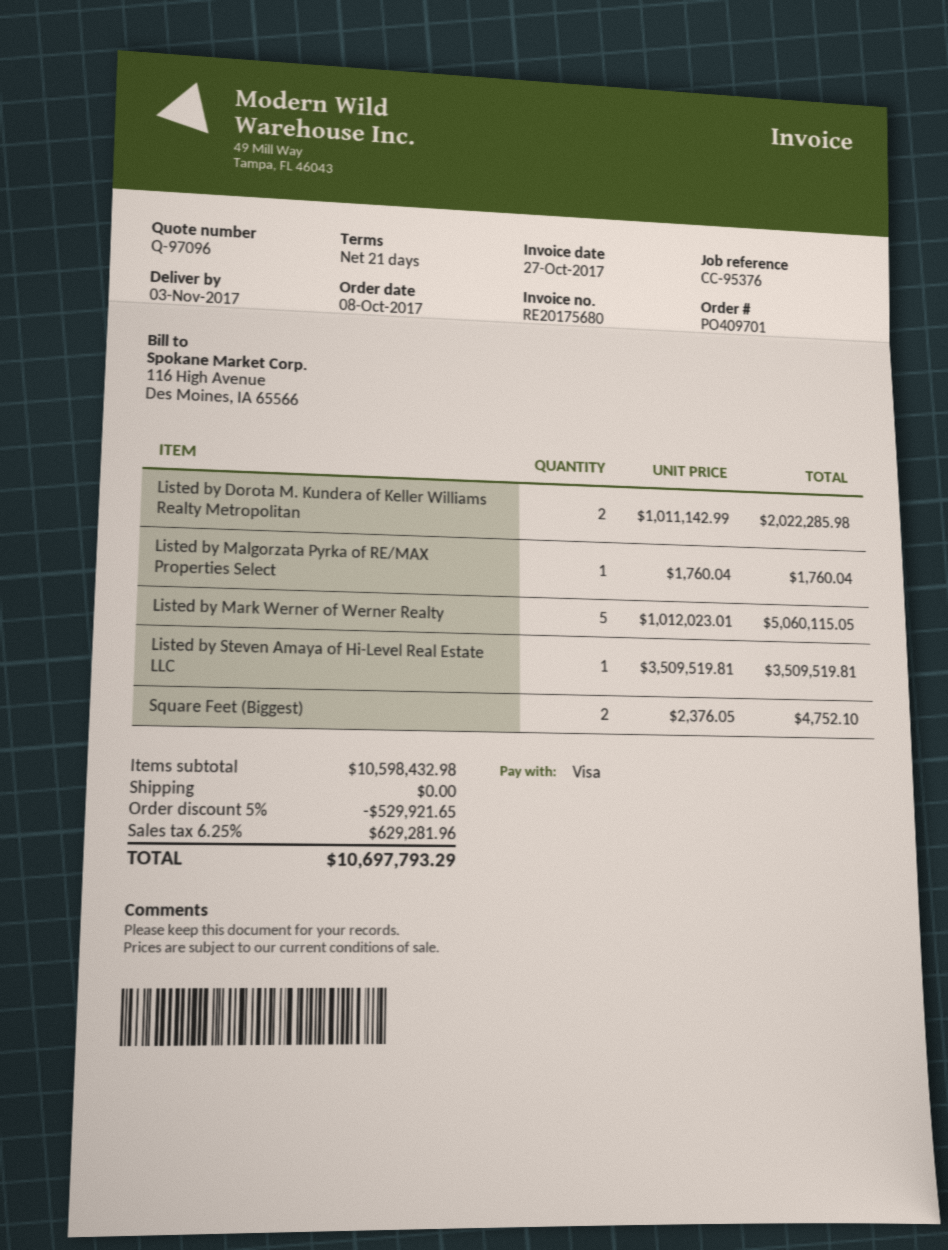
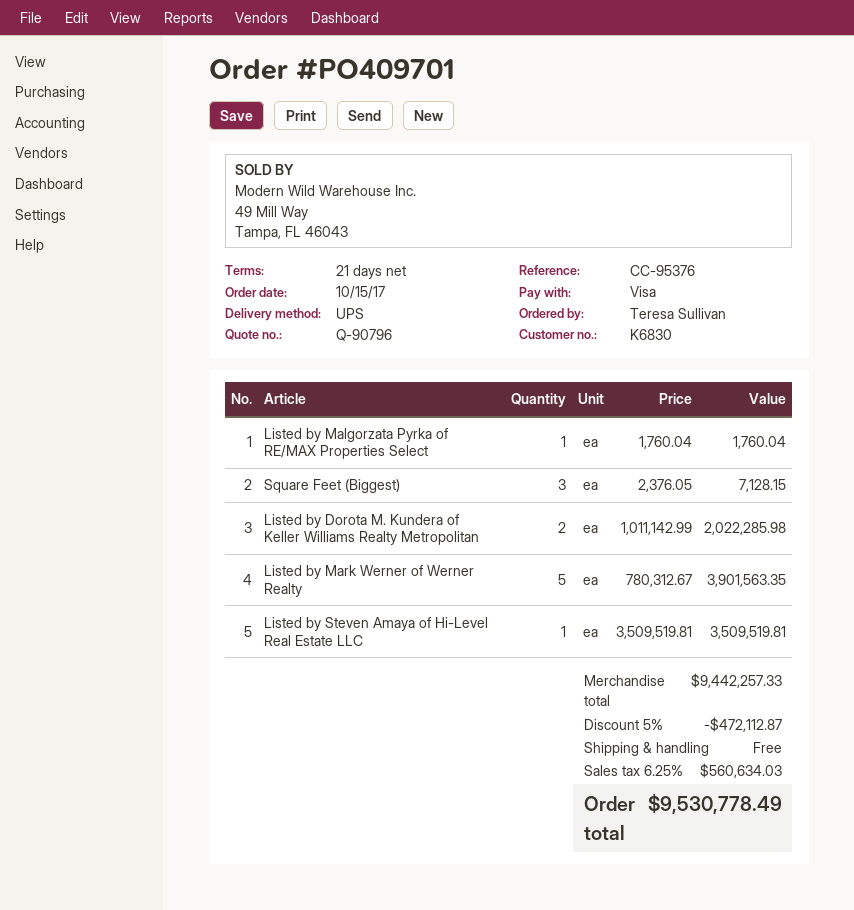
quote number: Q-97096 -> Q-90796
order date: 2017-10-08 -> 2017-10-15
Listed by Mark Werner of Werner Realty: 5 x 1012023.01 = 5060115.05 -> 5 x 780312.67 = 3901563.35
Square Feet (Biggest): 2 x 2376.05 = 4752.10 -> 3 x 2376.05 = 7128.15
subtotal: 10598432.98 -> 9442257.33
discount: 5% = 529921.65 -> 5% = 472112.87
tax: 6.25% = 629281.96 -> 6.25% = 560634.03
total: 10697793.29 -> 9530778.49

